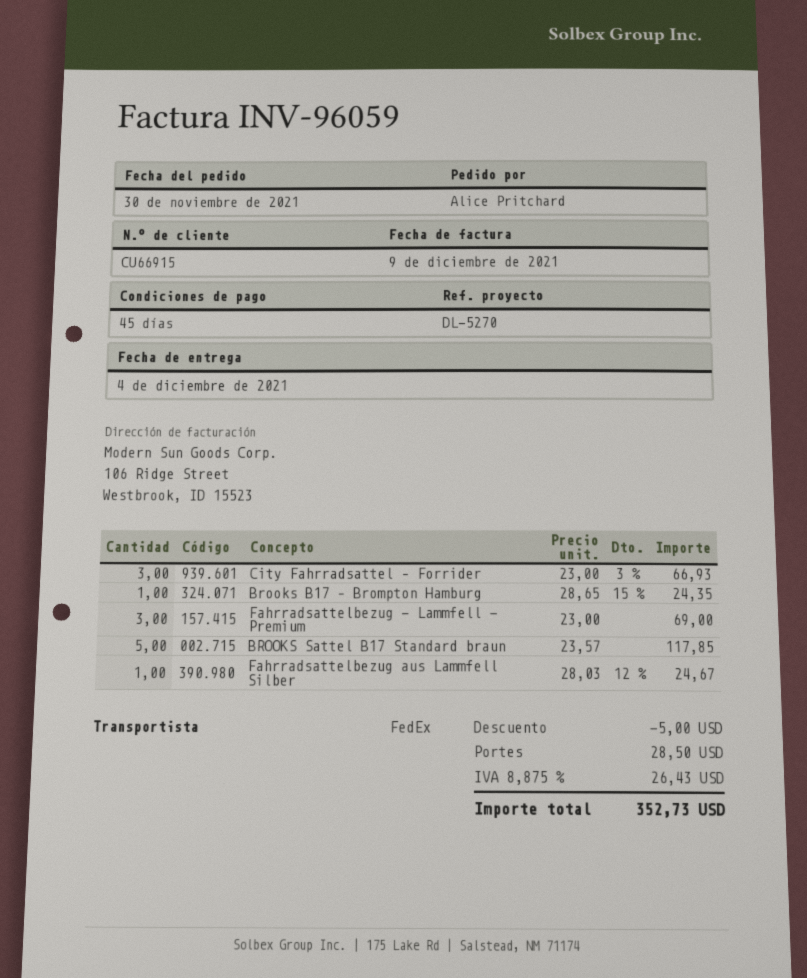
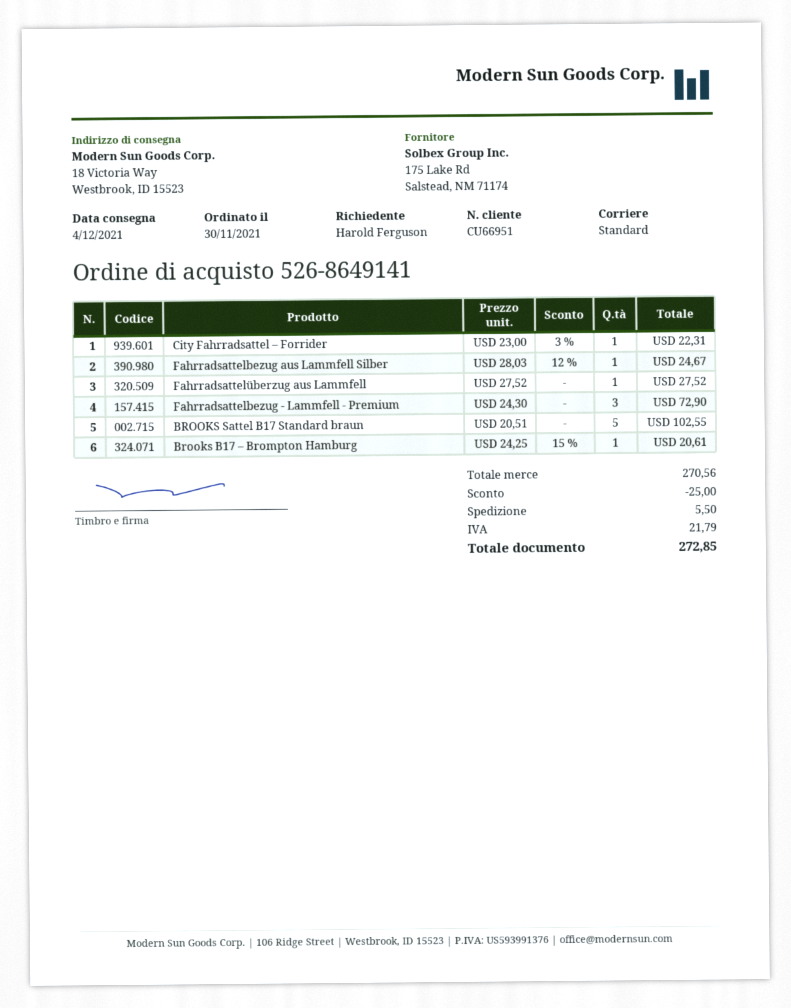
customer number: CU66915 -> CU66951
ordered by: Alice Pritchard -> Harold Ferguson
shipping method: FedEx -> standard
City Fahrradsattel – Forrider: 3 x 23.00 - 3% = 66.93 -> 1 x 23.00 - 3% = 22.31
Brooks B17 – Brompton Hamburg: 1 x 28.65 - 15% = 24.35 -> 1 x 24.25 - 15% = 20.61
Fahrradsattelbezug - Lammfell - Premium: 3 x 23.00 = 69.00 -> 3 x 24.30 = 72.90
BROOKS Sattel B17 Standard braun: 5 x 23.57 = 117.85 -> 5 x 20.51 = 102.55
Fahrradsattelüberzug aus Lammfell: none -> 1 x 27.52 = 27.52
discount: 5.00 -> 25.00
shipping: 28.50 -> 5.50
tax: 26.43 -> 21.79
total: 352.73 -> 272.85

